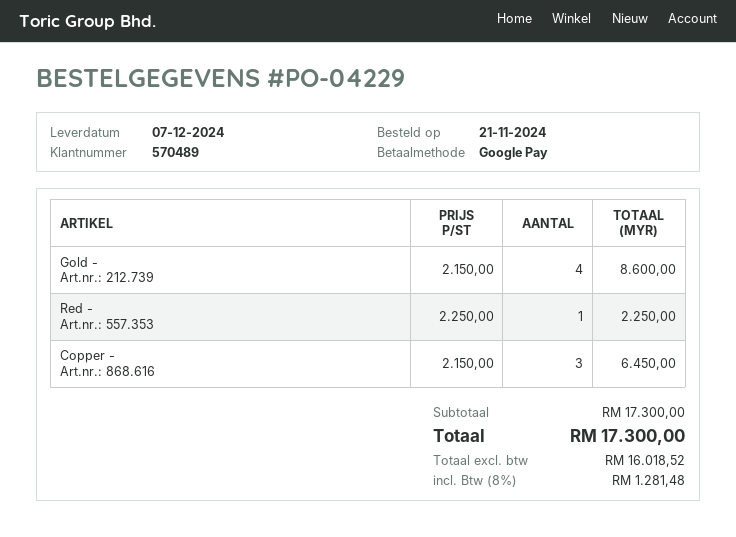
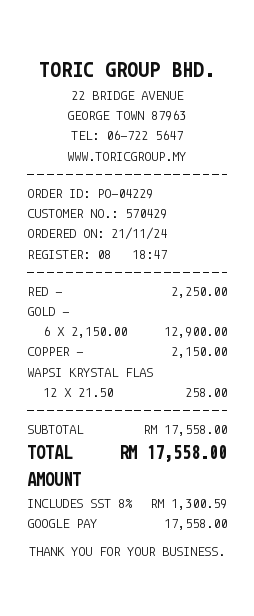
customer number: 570489 -> 570429
Gold -: 4 x 2150.00 = 8600.00 -> 6 x 2150.00 = 12900.00
Copper -: 3 x 2150.00 = 6450.00 -> 1 x 2150.00 = 2150.00
WAPSI KRYSTAL FLAS: none -> 12 x 21.50 = 258.00
subtotal: 17300.00 -> 17558.00
tax: 8% = 1281.48 -> 8% = 1300.59
total: 17300.00 -> 17558.00

